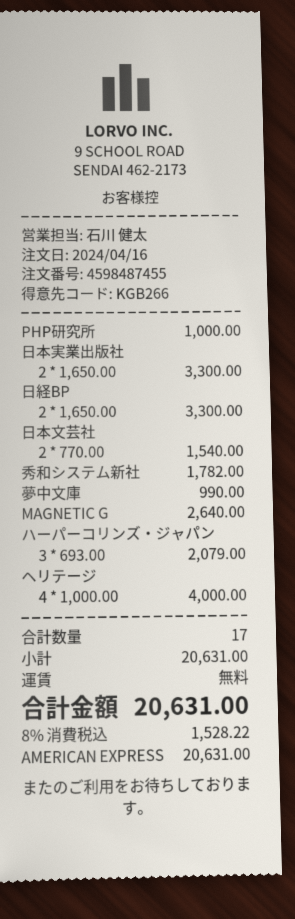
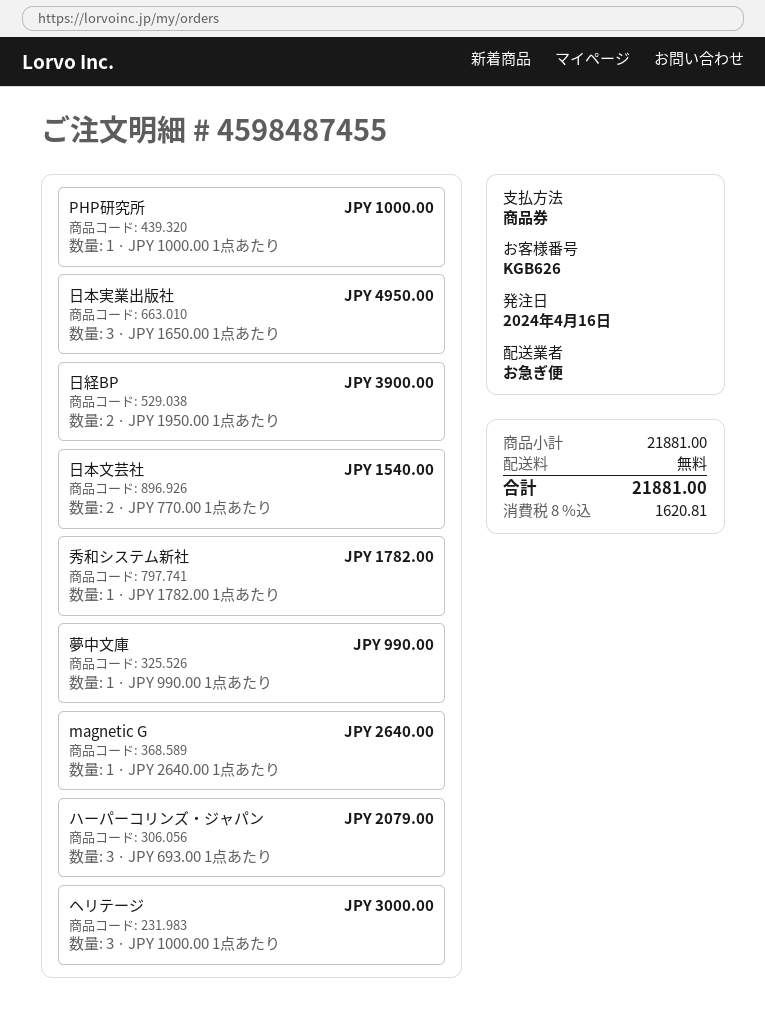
customer number: KGB266 -> KGB626
payment method: American Express -> gift card
日本実業出版社: 2 x 1650.00 = 3300.00 -> 3 x 1650.00 = 4950.00
日経BP: 2 x 1650.00 = 3300.00 -> 2 x 1950.00 = 3900.00
ヘリテージ: 4 x 1000.00 = 4000.00 -> 3 x 1000.00 = 3000.00
subtotal: 20631.00 -> 21881.00
tax: 8% = 1528.22 -> 8% = 1620.81
total: 20631.00 -> 21881.00

